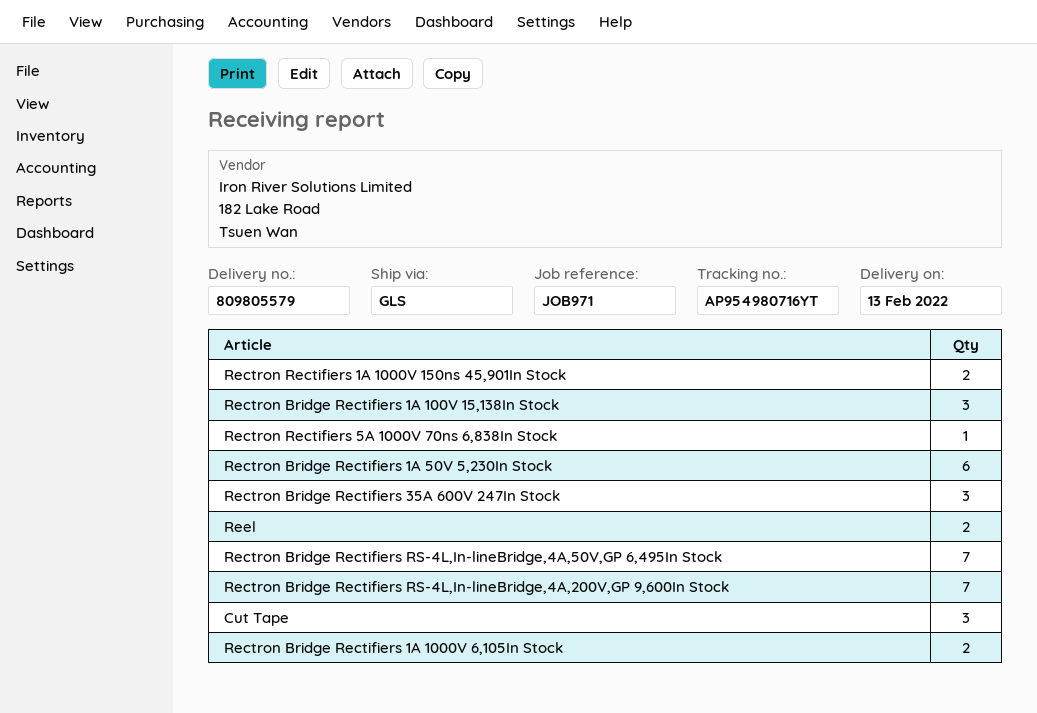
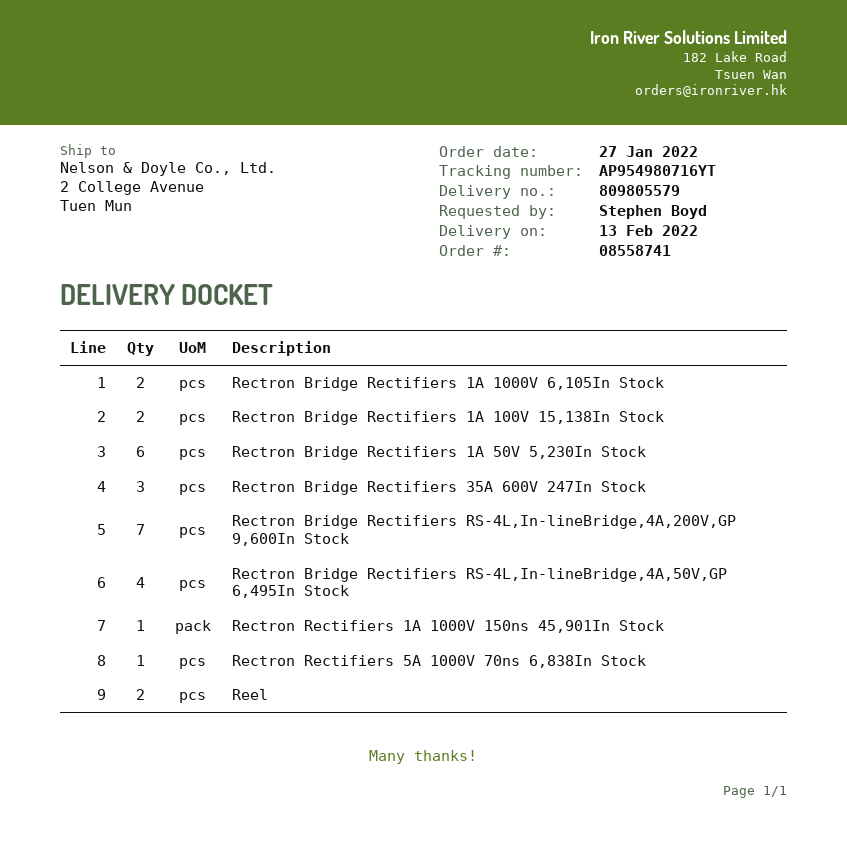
Rectron Rectifiers 1A 1000V 150ns 45,901In Stock: 2 -> 1
Rectron Bridge Rectifiers 1A 100V 15,138In Stock: 3 -> 2
Rectron Bridge Rectifiers RS-4L,In-lineBridge,4A,50V,GP 6,495In Stock: 7 -> 4
Cut Tape: 3 -> none

